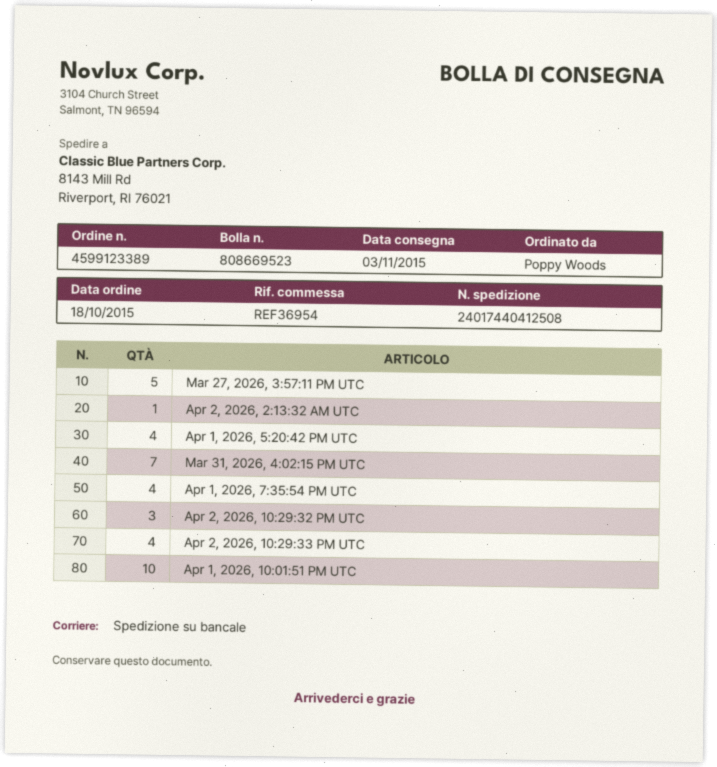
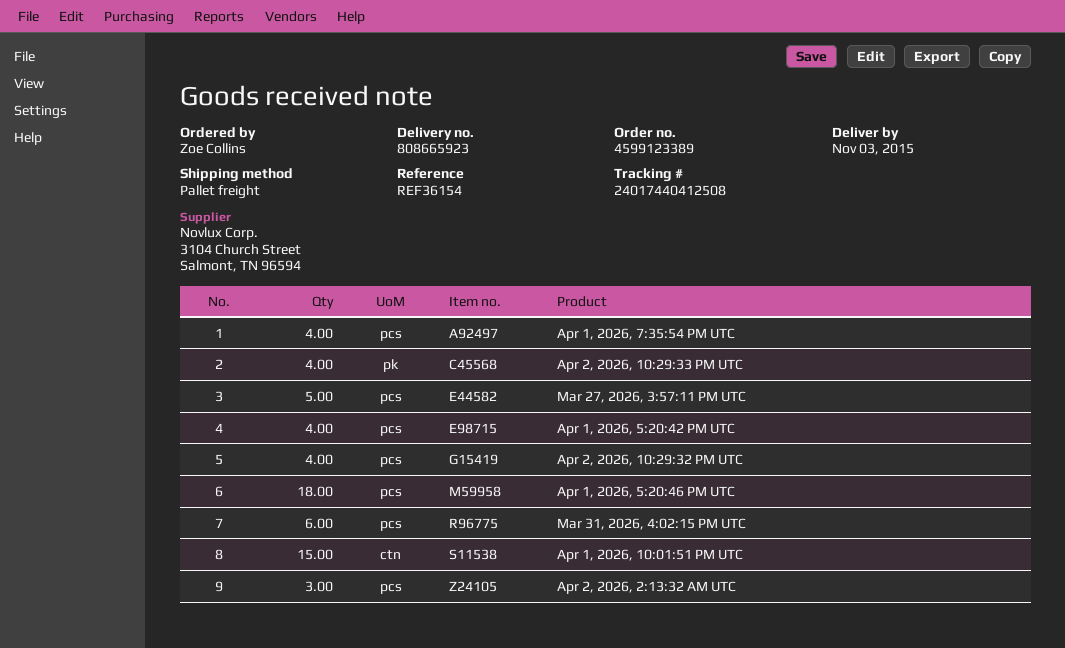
delivery note number: 808669523 -> 808665923
reference: REF36954 -> REF36154
ordered by: Poppy Woods -> Zoe Collins
Apr 2, 2026, 2:13:32 AM UTC: 1 -> 3
Mar 31, 2026, 4:02:15 PM UTC: 7 -> 6
Apr 2, 2026, 10:29:32 PM UTC: 3 -> 4
Apr 1, 2026, 10:01:51 PM UTC: 10 -> 15
Apr 1, 2026, 5:20:46 PM UTC: none -> 18

